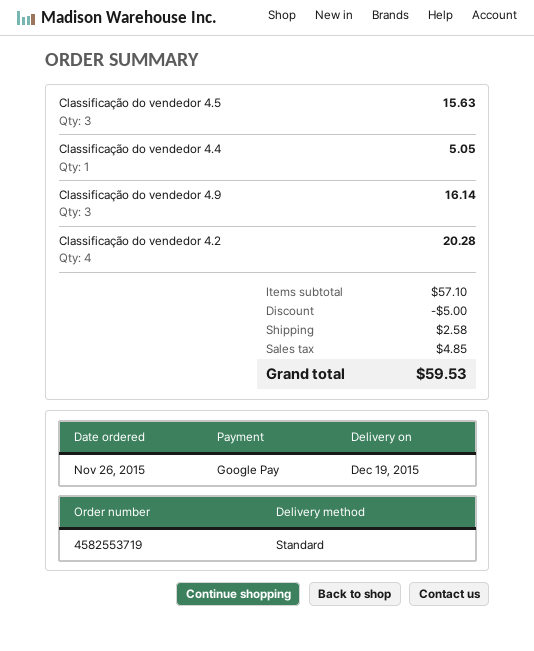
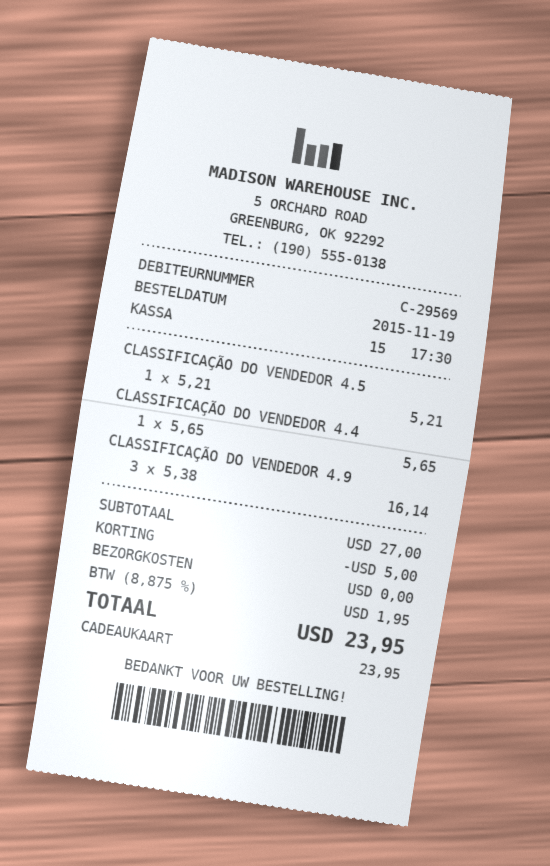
order date: 2015-11-26 -> 2015-11-19
payment method: Google Pay -> gift card
Classificação do vendedor 4.5: 3 for 15.63 -> 1 for 5.21
Classificação do vendedor 4.4: 1 for 5.05 -> 1 for 5.65
Classificação do vendedor 4.2: 4 for 20.28 -> none
subtotal: 57.10 -> 27.00
shipping: 2.58 -> 0.00
tax: 4.85 -> 1.95
total: 59.53 -> 23.95

